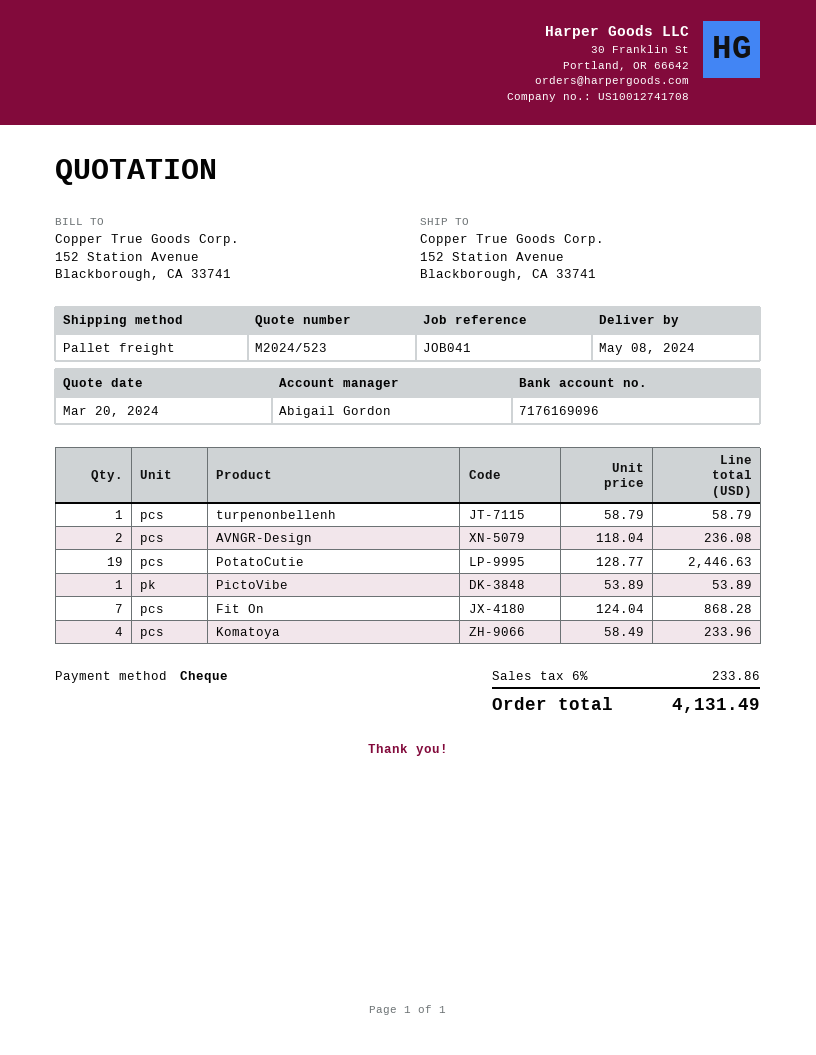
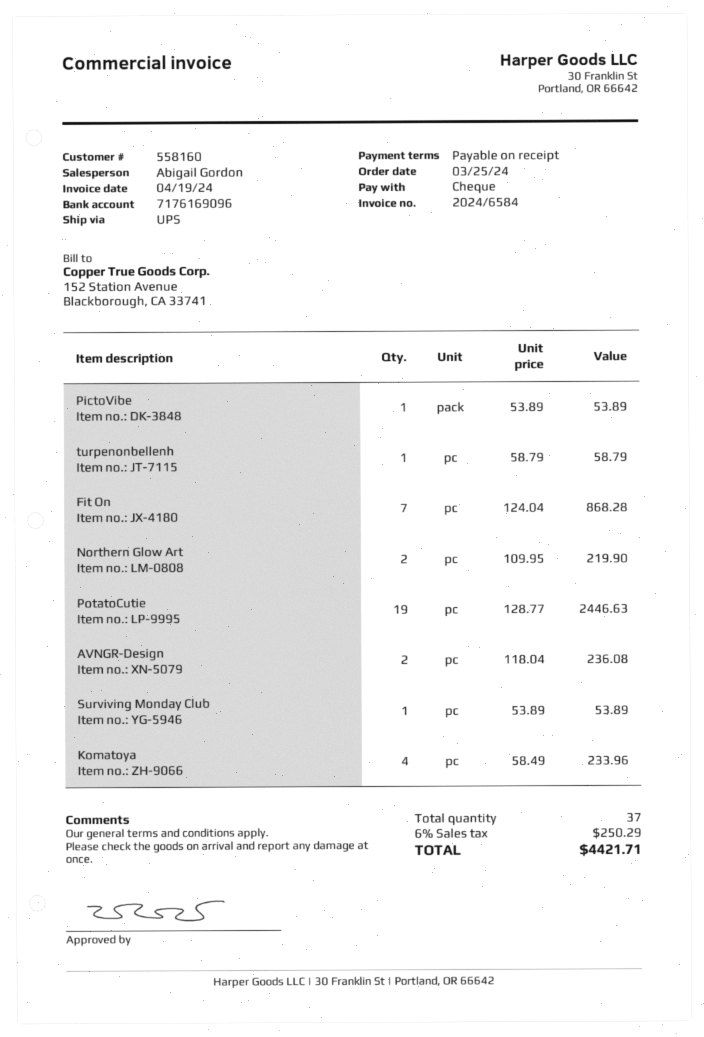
shipping method: pallet freight -> UPS
Northern Glow Art: none -> 2 x 109.95 = 219.90
Surviving Monday Club: none -> 1 x 53.89 = 53.89
tax: 6% = 233.86 -> 6% = 250.29
total: 4131.49 -> 4421.71

